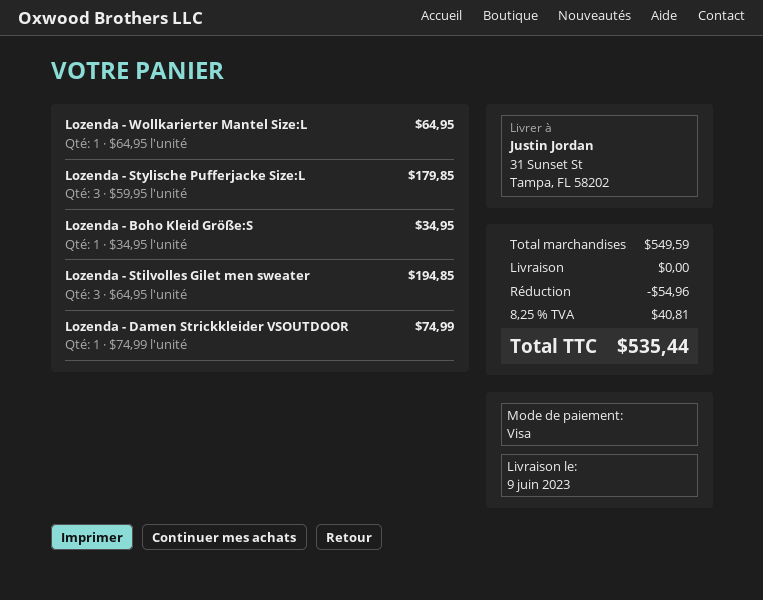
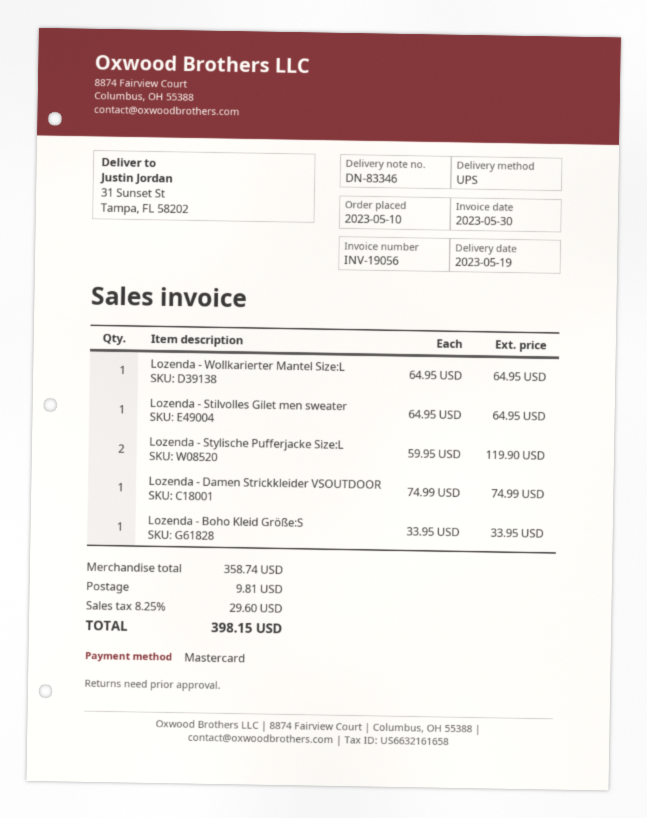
delivery date: 2023-06-09 -> 2023-05-19
payment method: Visa -> Mastercard
Lozenda - Stylische Pufferjacke Size:L: 3 x 59.95 = 179.85 -> 2 x 59.95 = 119.90
Lozenda - Boho Kleid Größe:S: 1 x 34.95 = 34.95 -> 1 x 33.95 = 33.95
Lozenda - Stilvolles Gilet men sweater: 3 x 64.95 = 194.85 -> 1 x 64.95 = 64.95
subtotal: 549.59 -> 358.74
discount: 54.96 -> none
shipping: 0.00 -> 9.81
tax: 8.25% = 40.81 -> 8.25% = 29.60
total: 535.44 -> 398.15

